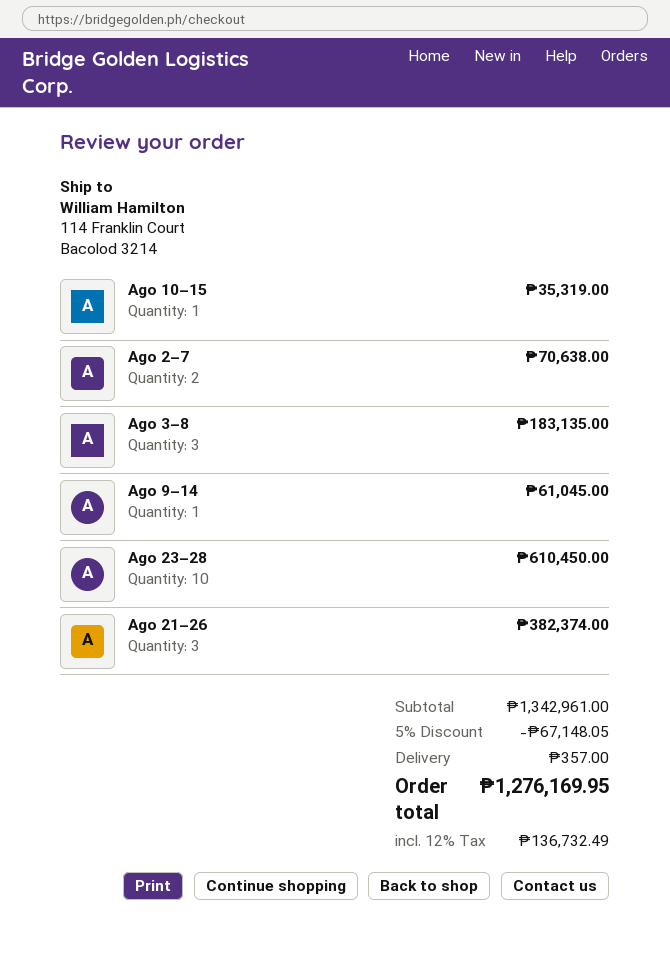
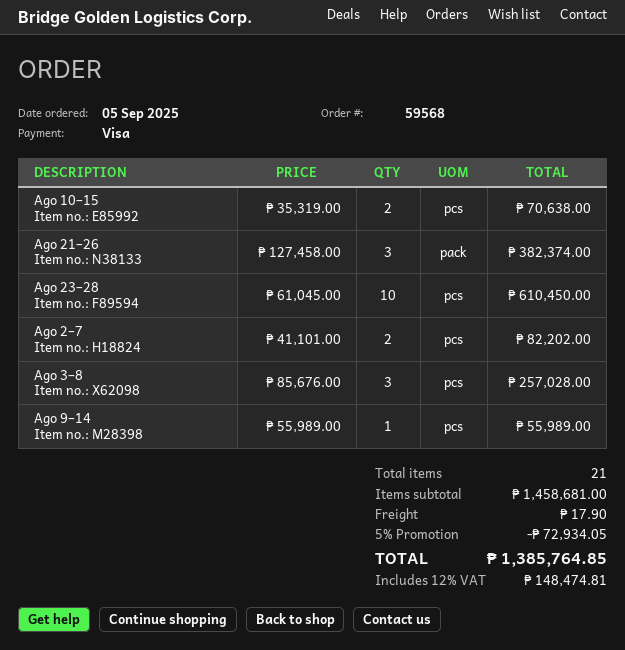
Ago 10–15: 1 for 35319.00 -> 2 for 70638.00
Ago 2–7: 2 for 70638.00 -> 2 for 82202.00
Ago 3–8: 3 for 183135.00 -> 3 for 257028.00
Ago 9–14: 1 for 61045.00 -> 1 for 55989.00
subtotal: 1342961.00 -> 1458681.00
discount: 5% = 67148.05 -> 5% = 72934.05
shipping: 357.00 -> 17.90
tax: 12% = 136732.49 -> 12% = 148474.81
total: 1276169.95 -> 1385764.85

